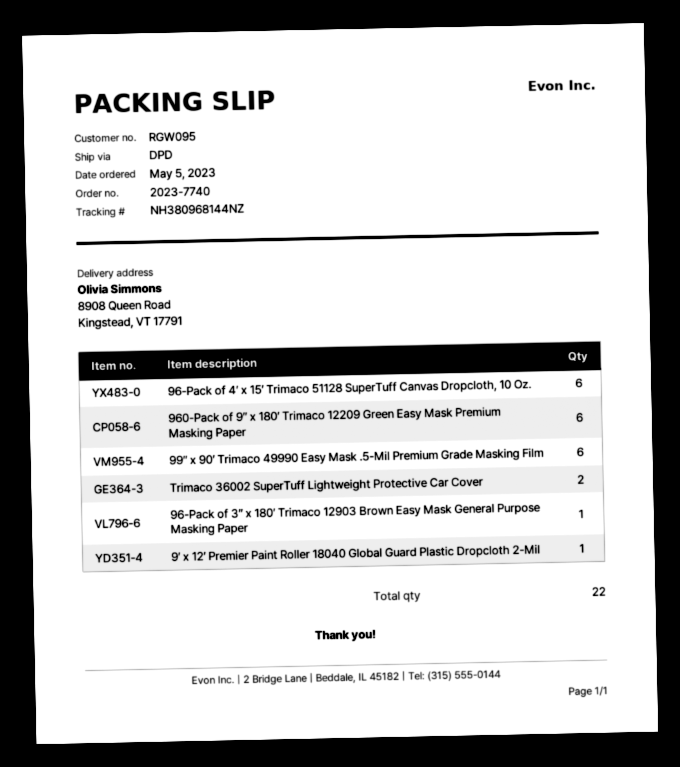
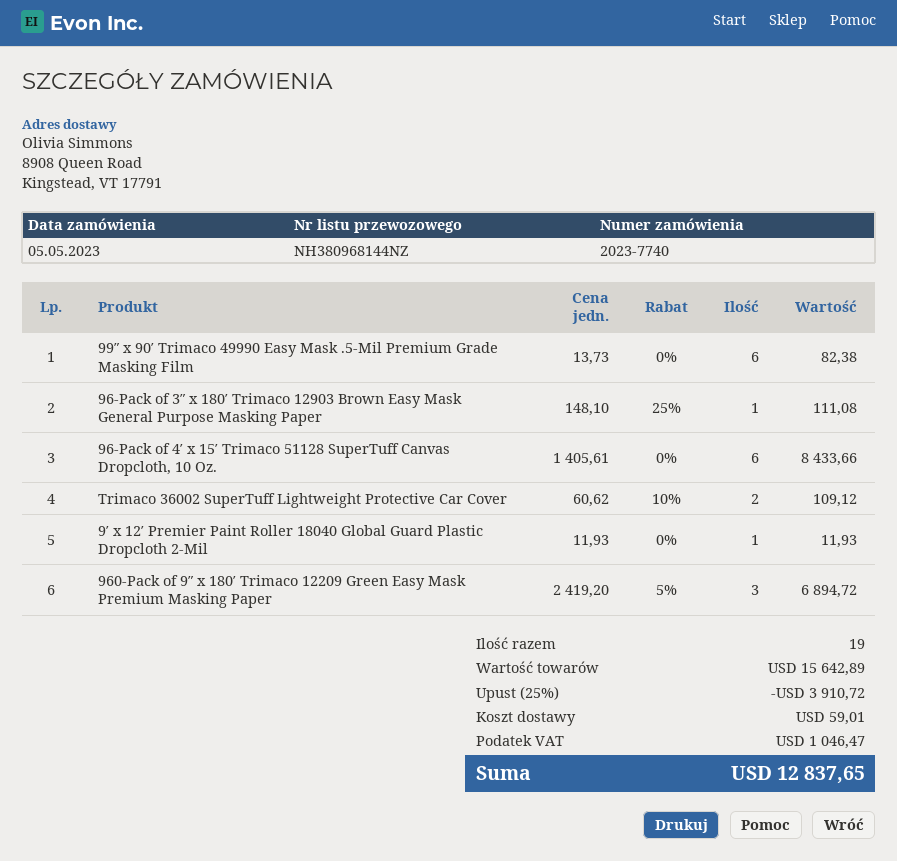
960-Pack of 9″ x 180′ Trimaco 12209 Green Easy Mask Premium Masking Paper: 6 -> 3
total quantity: 22 -> 19

